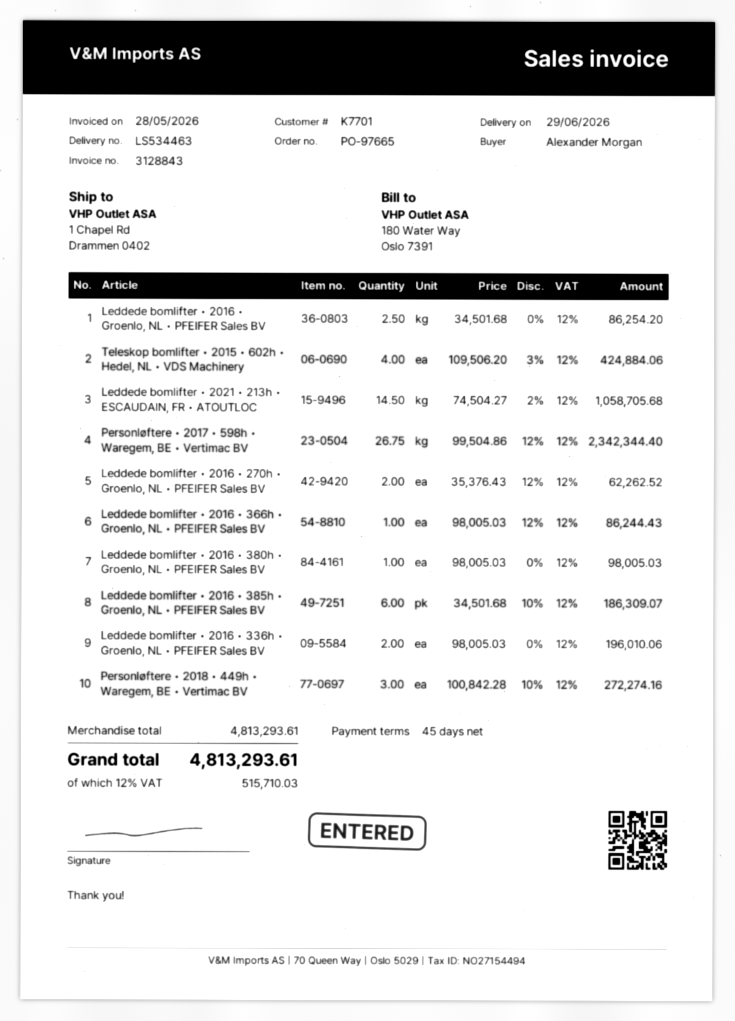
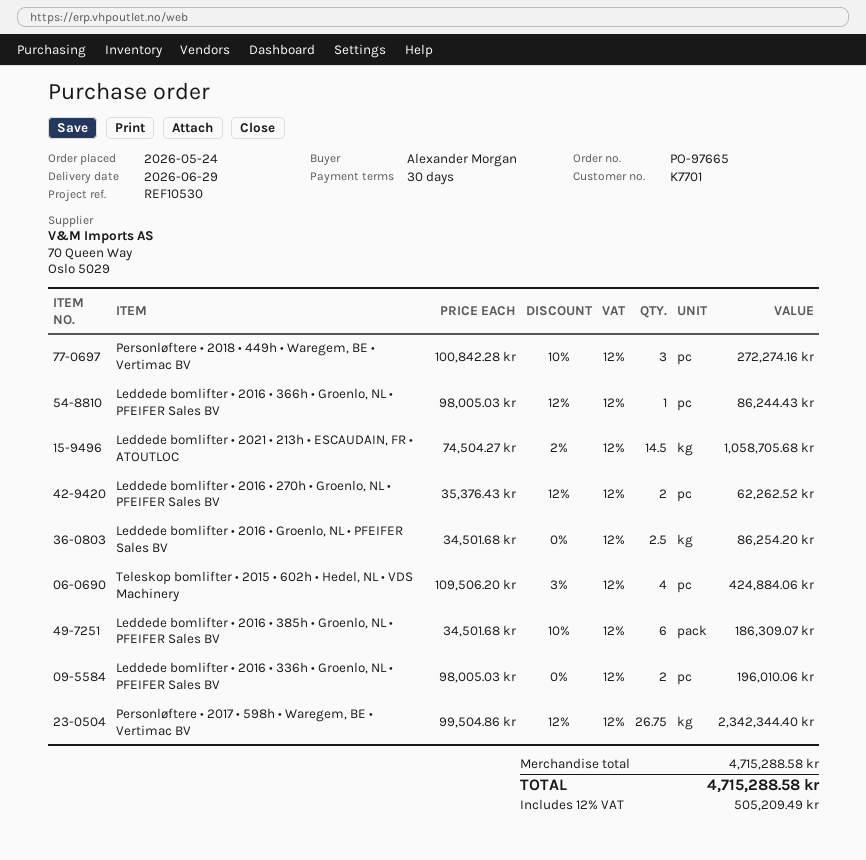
payment terms: 45 days -> 30 days
Leddede bomlifter • 2016 • 380h • Groenlo, NL • PFEIFER Sales BV: 1 x 98005.03 = 98005.03 -> none
subtotal: 4813293.61 -> 4715288.58
tax: 12% = 515710.03 -> 12% = 505209.49
total: 4813293.61 -> 4715288.58

